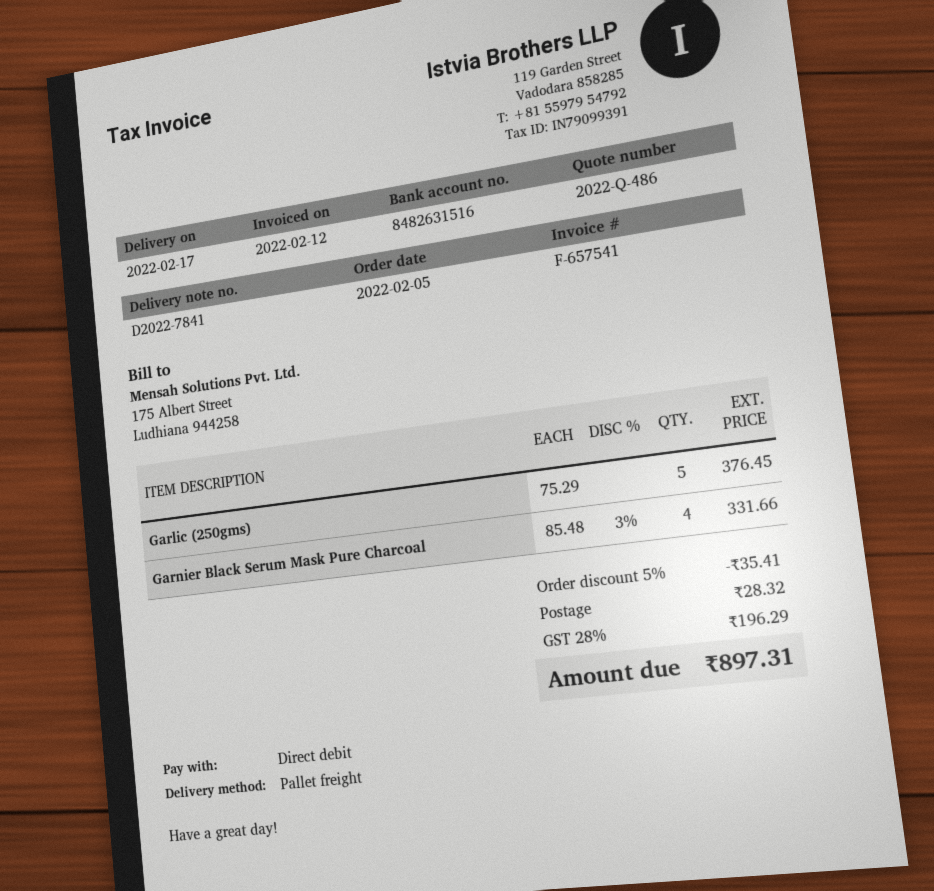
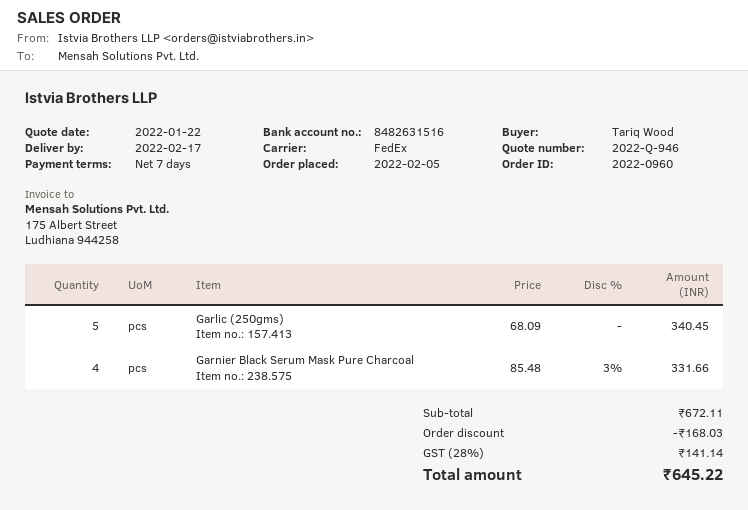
quote number: 2022-Q-486 -> 2022-Q-946
shipping method: pallet freight -> FedEx
Garlic (250gms): 5 x 75.29 = 376.45 -> 5 x 68.09 = 340.45
discount: 35.41 -> 168.03
shipping: 28.32 -> none
tax: 28% = 196.29 -> 28% = 141.14
total: 897.31 -> 645.22

